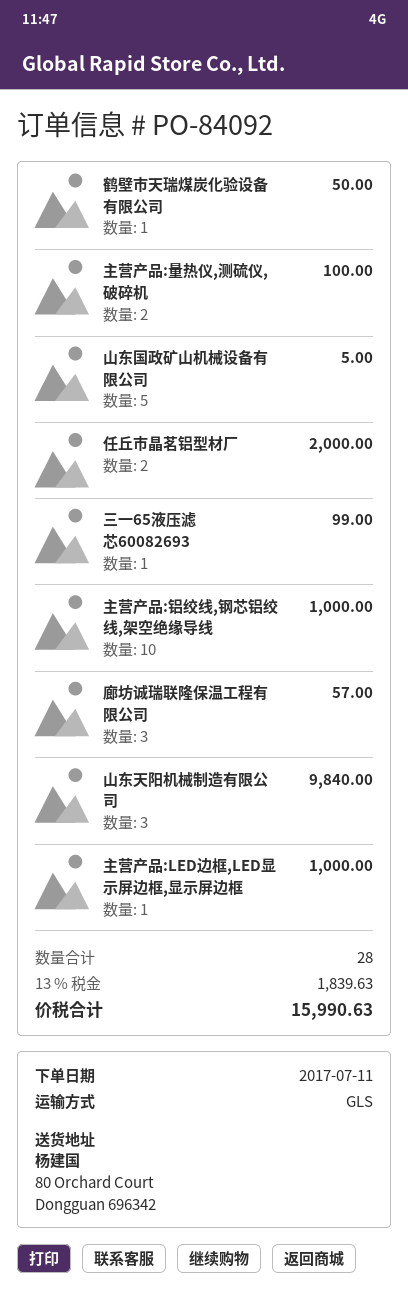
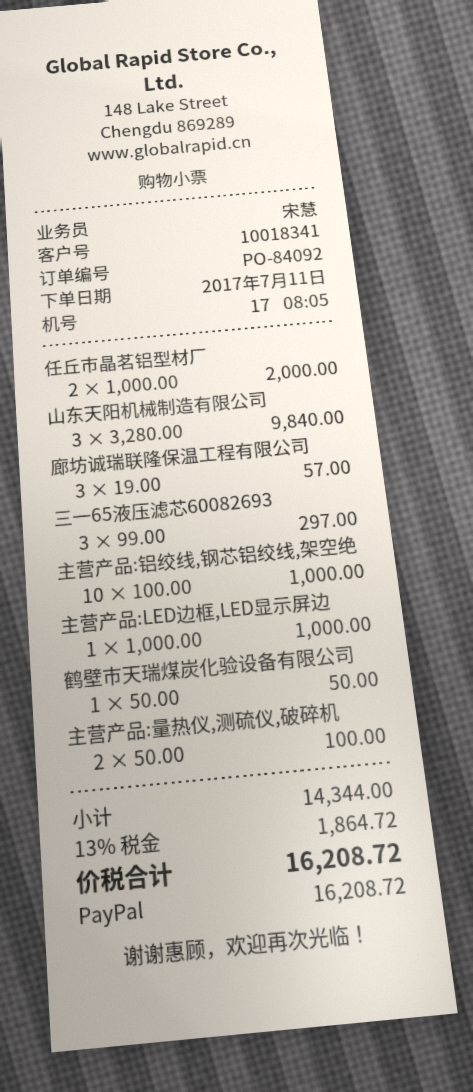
山东国政矿山机械设备有限公司: 5 for 5.00 -> none
三一65液压滤芯60082693: 1 for 99.00 -> 3 for 297.00
tax: 13% = 1839.63 -> 13% = 1864.72
total: 15990.63 -> 16208.72

